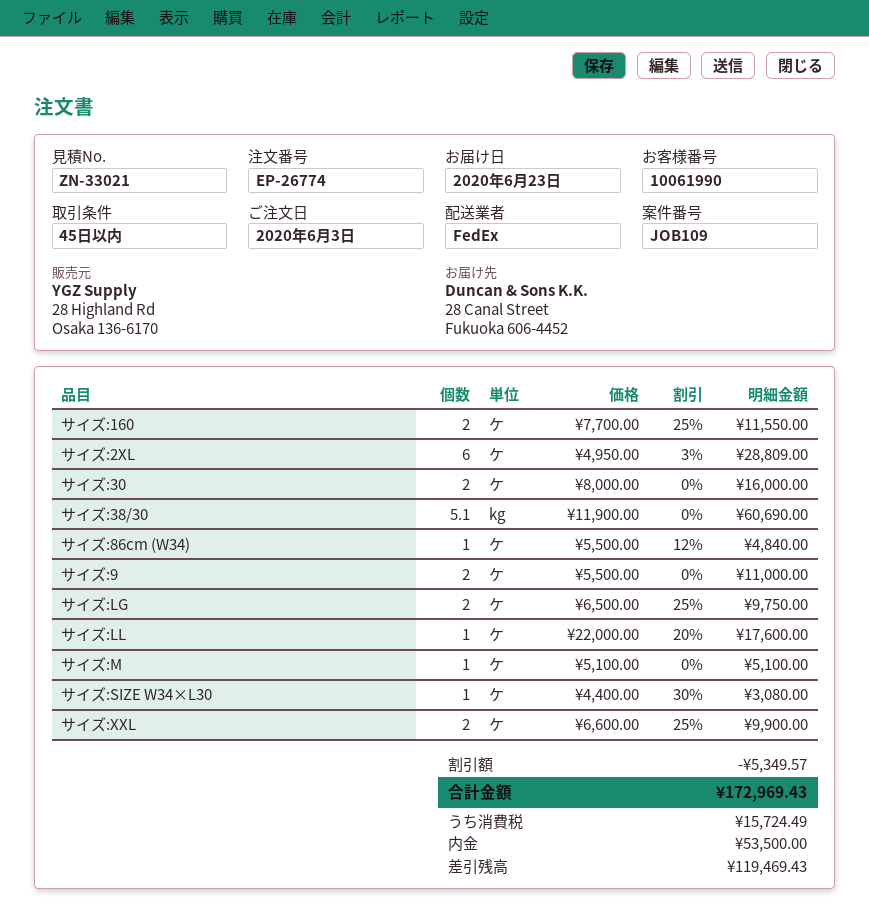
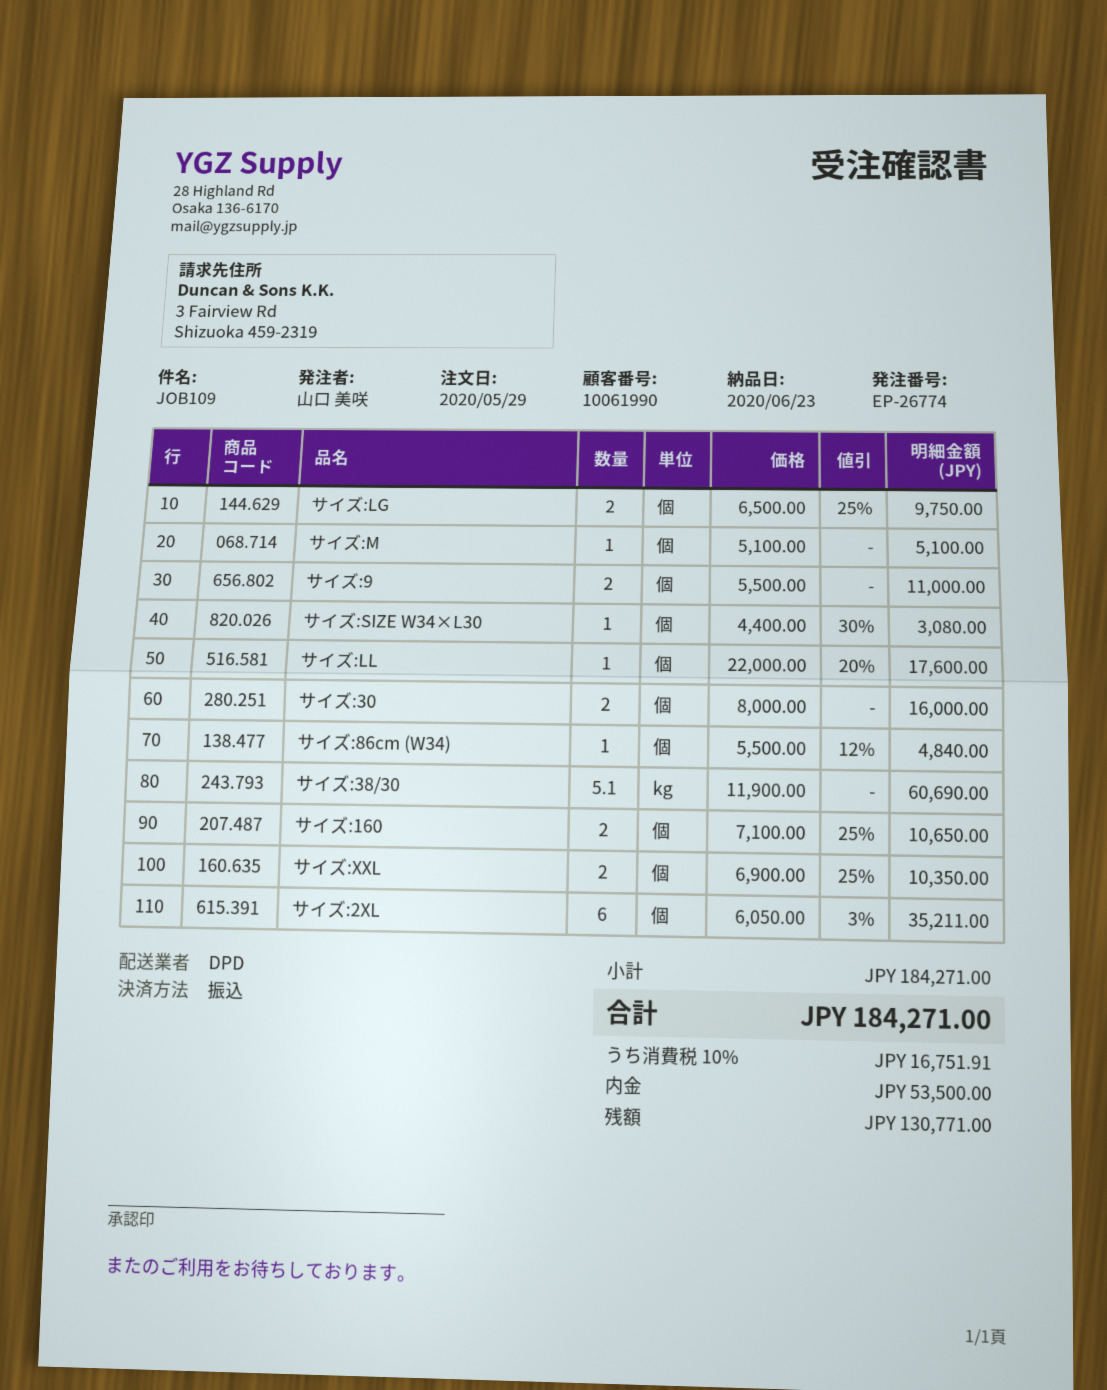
order date: 2020-06-03 -> 2020-05-29
shipping method: FedEx -> DPD
サイズ:160: 2 x 7700.00 - 25% = 11550.00 -> 2 x 7100.00 - 25% = 10650.00
サイズ:2XL: 6 x 4950.00 - 3% = 28809.00 -> 6 x 6050.00 - 3% = 35211.00
サイズ:XXL: 2 x 6600.00 - 25% = 9900.00 -> 2 x 6900.00 - 25% = 10350.00
discount: 5349.57 -> none
tax: 15724.49 -> 16751.91
total: 172969.43 -> 184271.00
balance: 119469.43 -> 130771.00

